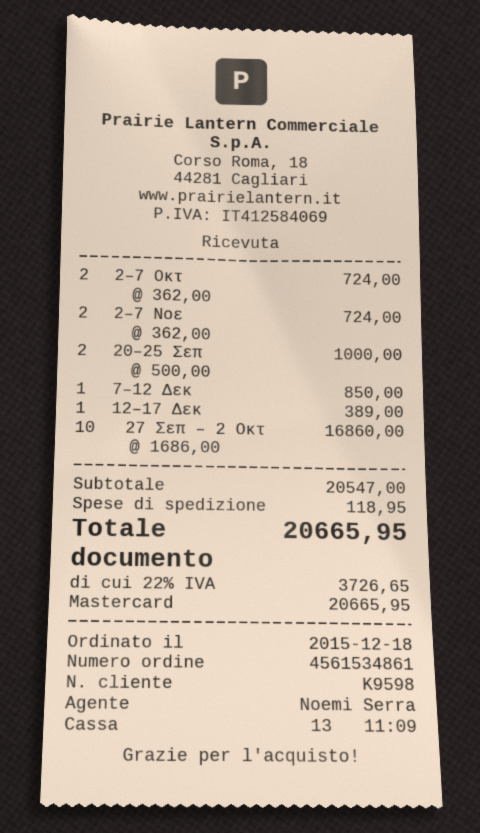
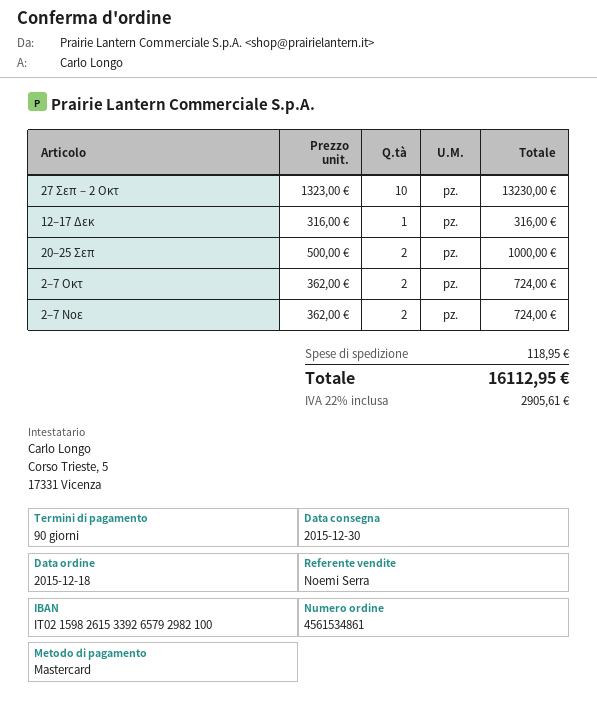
7–12 Δεκ: 1 x 850.00 = 850.00 -> none
12–17 Δεκ: 1 x 389.00 = 389.00 -> 1 x 316.00 = 316.00
27 Σεπ – 2 Οκτ: 10 x 1686.00 = 16860.00 -> 10 x 1323.00 = 13230.00
tax: 22% = 3726.65 -> 22% = 2905.61
total: 20665.95 -> 16112.95

